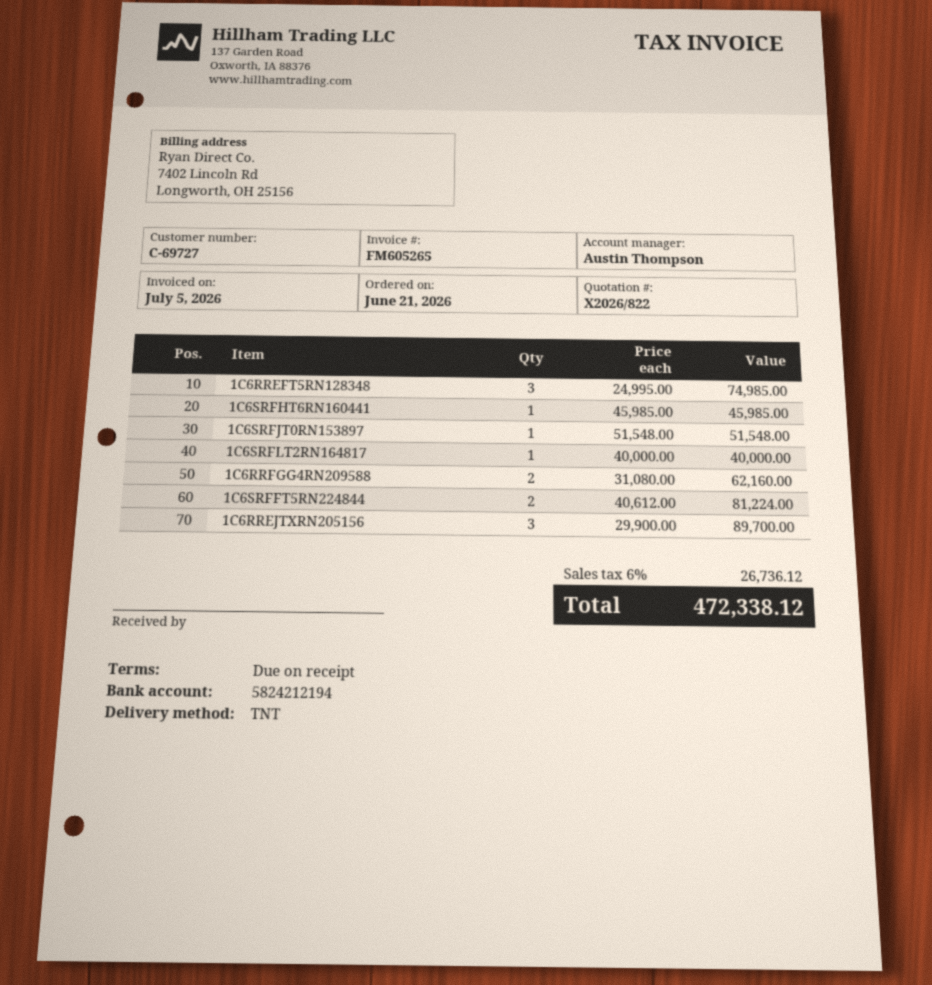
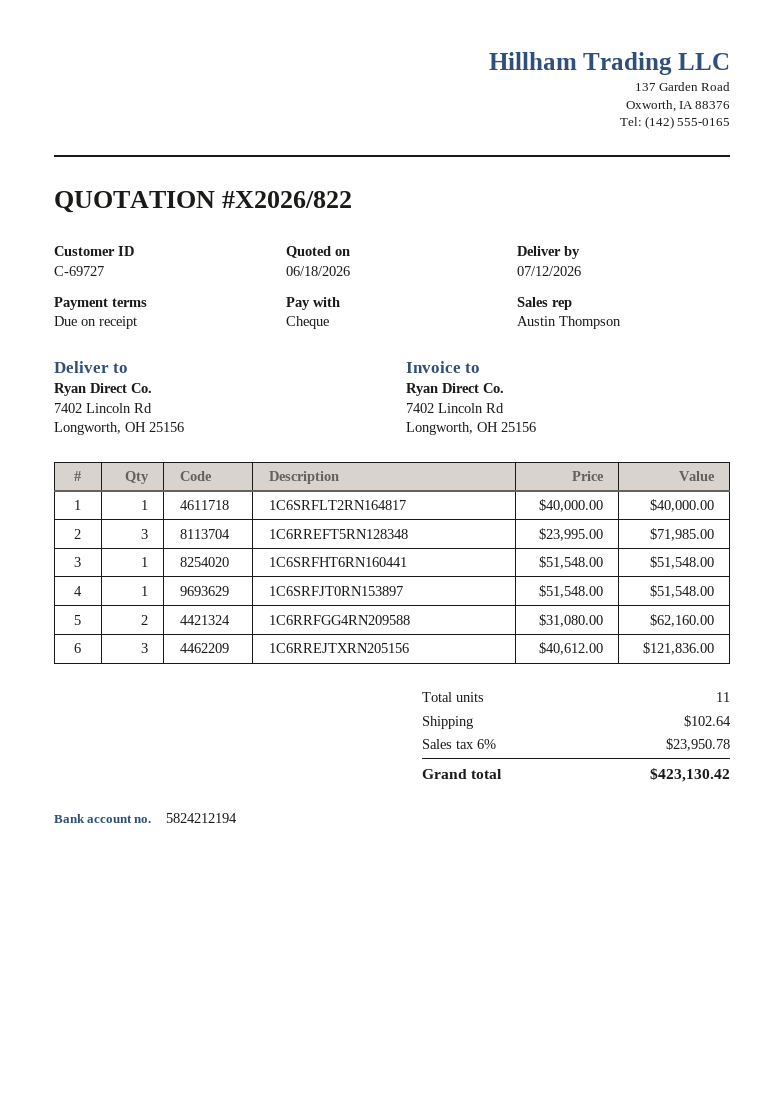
1C6RREFT5RN128348: 3 x 24995.00 = 74985.00 -> 3 x 23995.00 = 71985.00
1C6SRFHT6RN160441: 1 x 45985.00 = 45985.00 -> 1 x 51548.00 = 51548.00
1C6SRFFT5RN224844: 2 x 40612.00 = 81224.00 -> none
1C6RREJTXRN205156: 3 x 29900.00 = 89700.00 -> 3 x 40612.00 = 121836.00
shipping: none -> 102.64
tax: 6% = 26736.12 -> 6% = 23950.78
total: 472338.12 -> 423130.42

